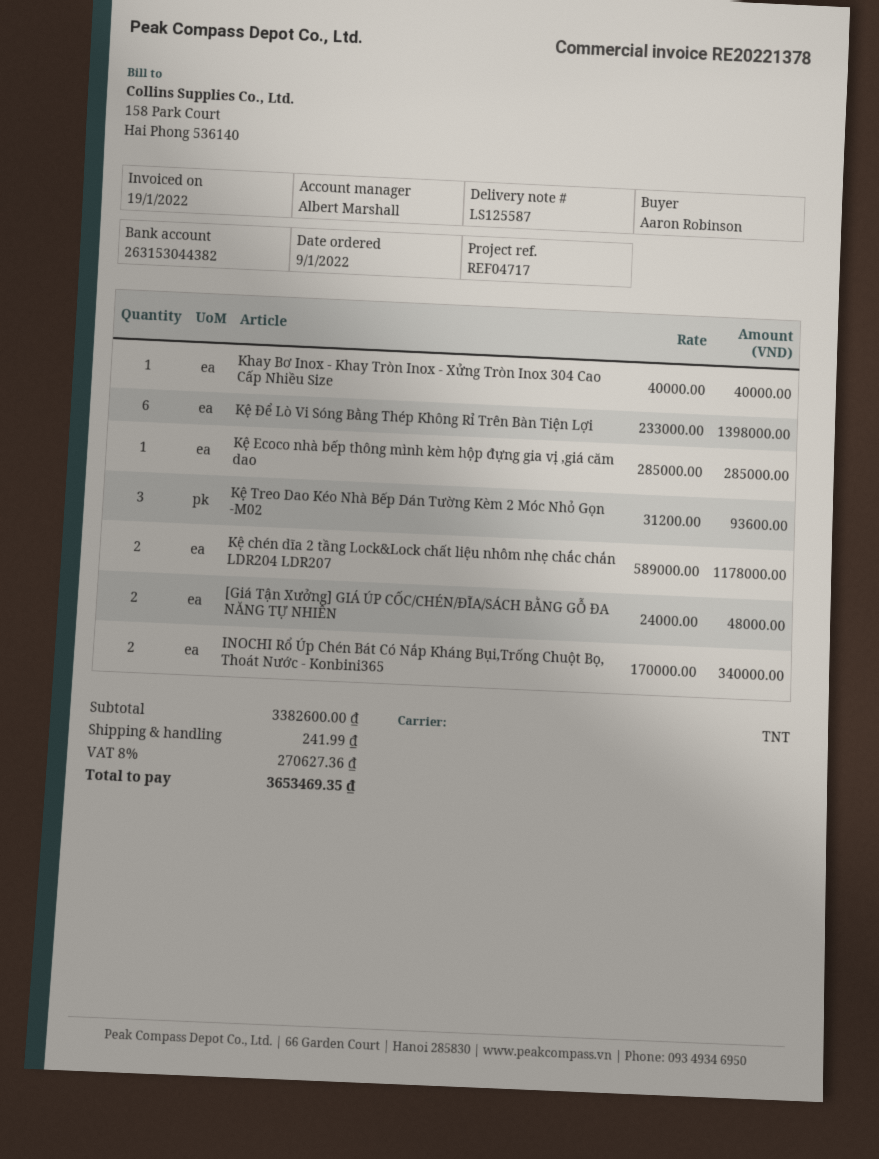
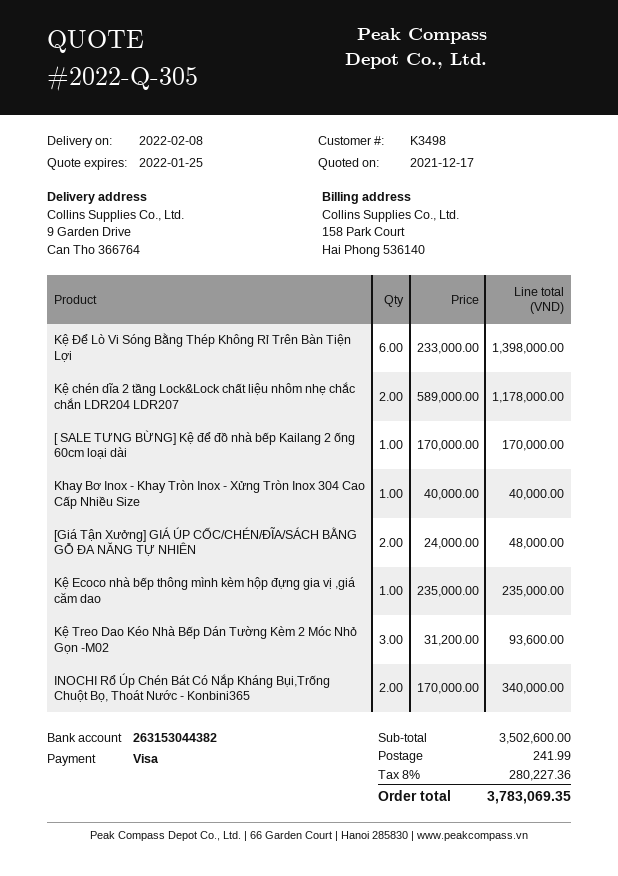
Kệ Ecoco nhà bếp thông mình kèm hộp đựng gia vị ,giá căm dao: 1 x 285000.00 = 285000.00 -> 1 x 235000.00 = 235000.00
[ SALE TƯNG BỪNG] Kệ để đồ nhà bếp Kailang 2 ống 60cm loại dài: none -> 1 x 170000.00 = 170000.00
subtotal: 3382600.00 -> 3502600.00
tax: 8% = 270627.36 -> 8% = 280227.36
total: 3653469.35 -> 3783069.35

